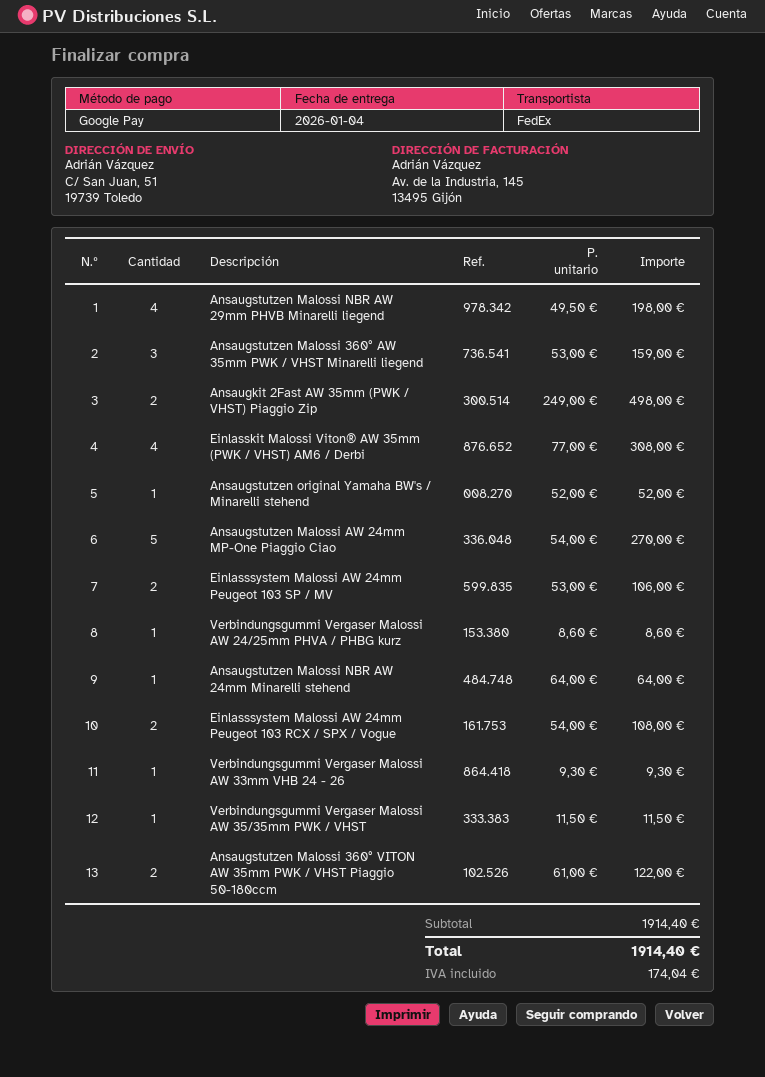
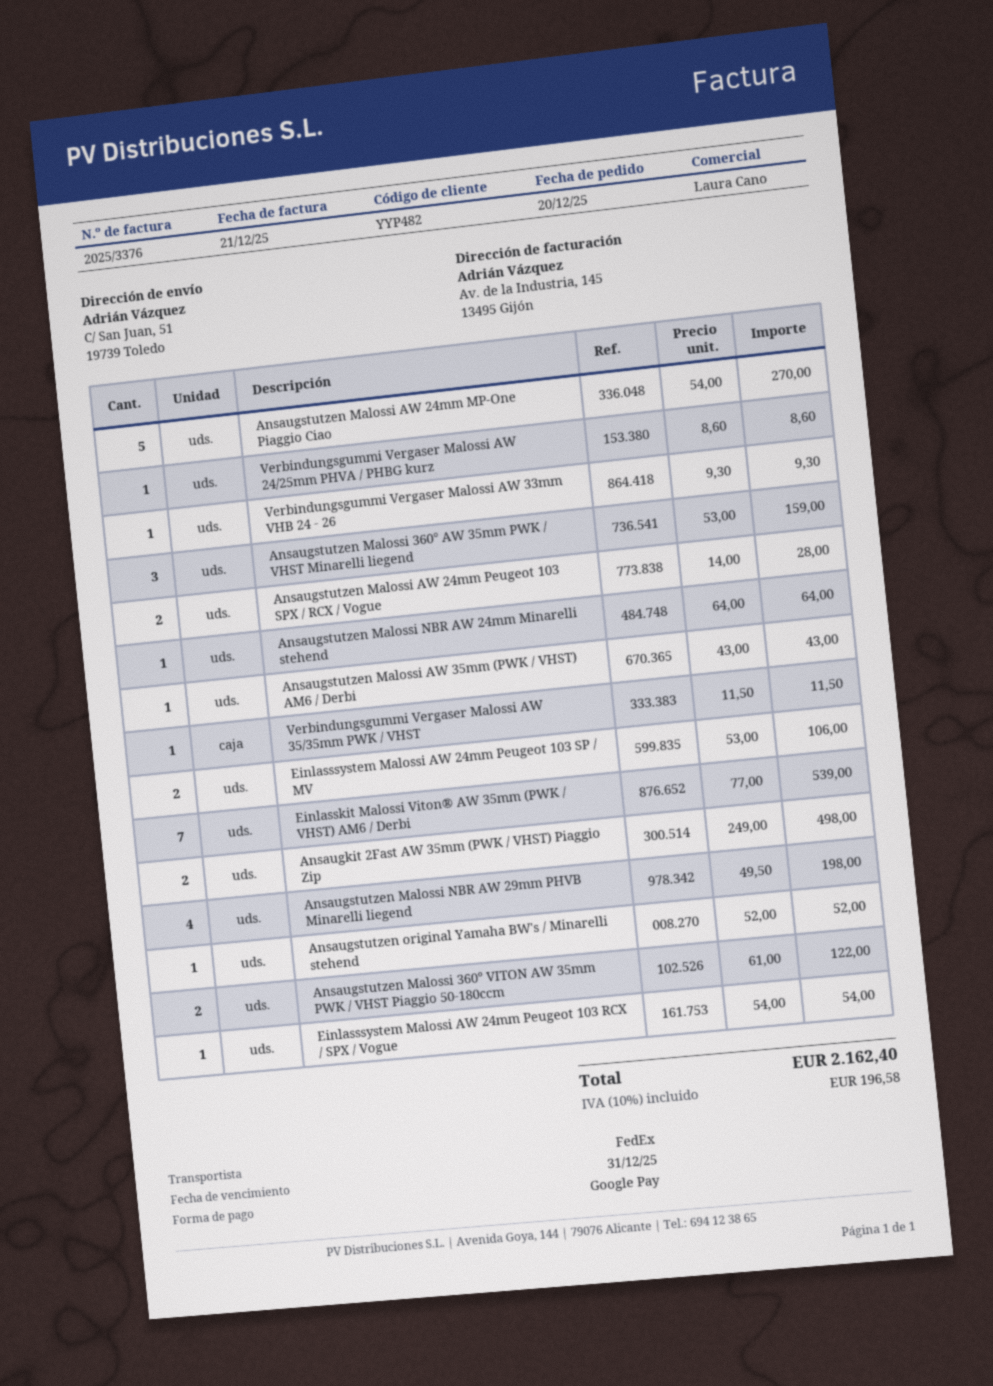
Einlasskit Malossi Viton® AW 35mm (PWK / VHST) AM6 / Derbi: 4 x 77.00 = 308.00 -> 7 x 77.00 = 539.00
Einlasssystem Malossi AW 24mm Peugeot 103 RCX / SPX / Vogue: 2 x 54.00 = 108.00 -> 1 x 54.00 = 54.00
Ansaugstutzen Malossi AW 24mm Peugeot 103 SPX / RCX / Vogue: none -> 2 x 14.00 = 28.00
Ansaugstutzen Malossi AW 35mm (PWK / VHST) AM6 / Derbi: none -> 1 x 43.00 = 43.00
tax: 174.04 -> 196.58
total: 1914.40 -> 2162.40

